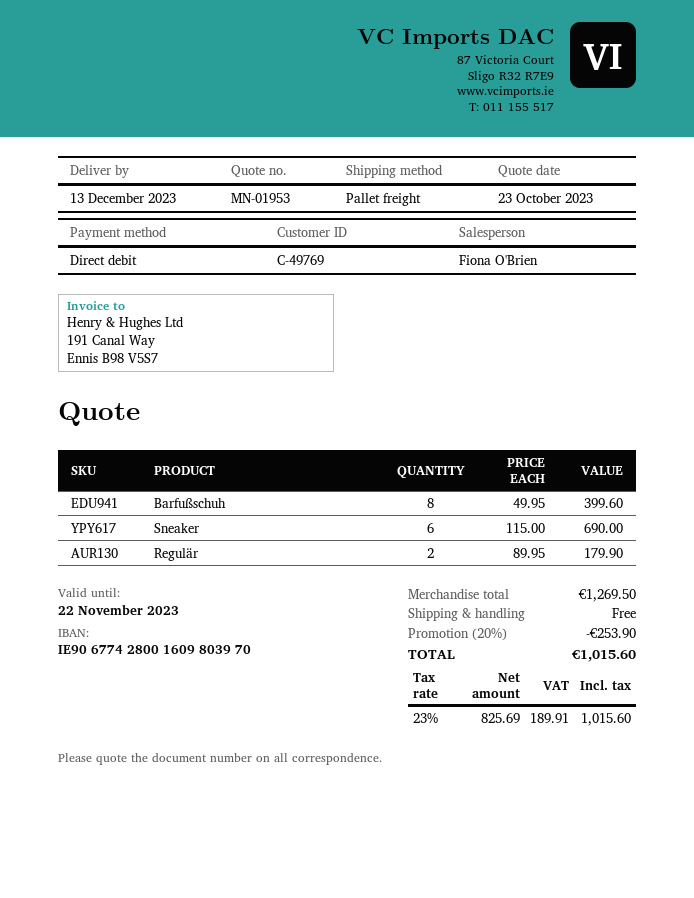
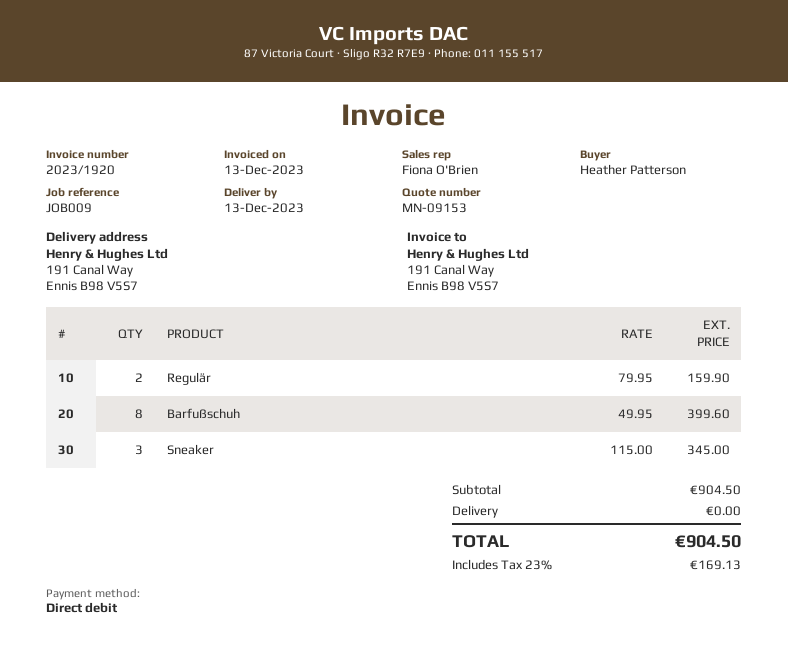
quote number: MN-01953 -> MN-09153
Sneaker: 6 x 115.00 = 690.00 -> 3 x 115.00 = 345.00
Regulär: 2 x 89.95 = 179.90 -> 2 x 79.95 = 159.90
subtotal: 1269.50 -> 904.50
discount: 20% = 253.90 -> none
tax: 23% = 189.91 -> 23% = 169.13
total: 1015.60 -> 904.50

